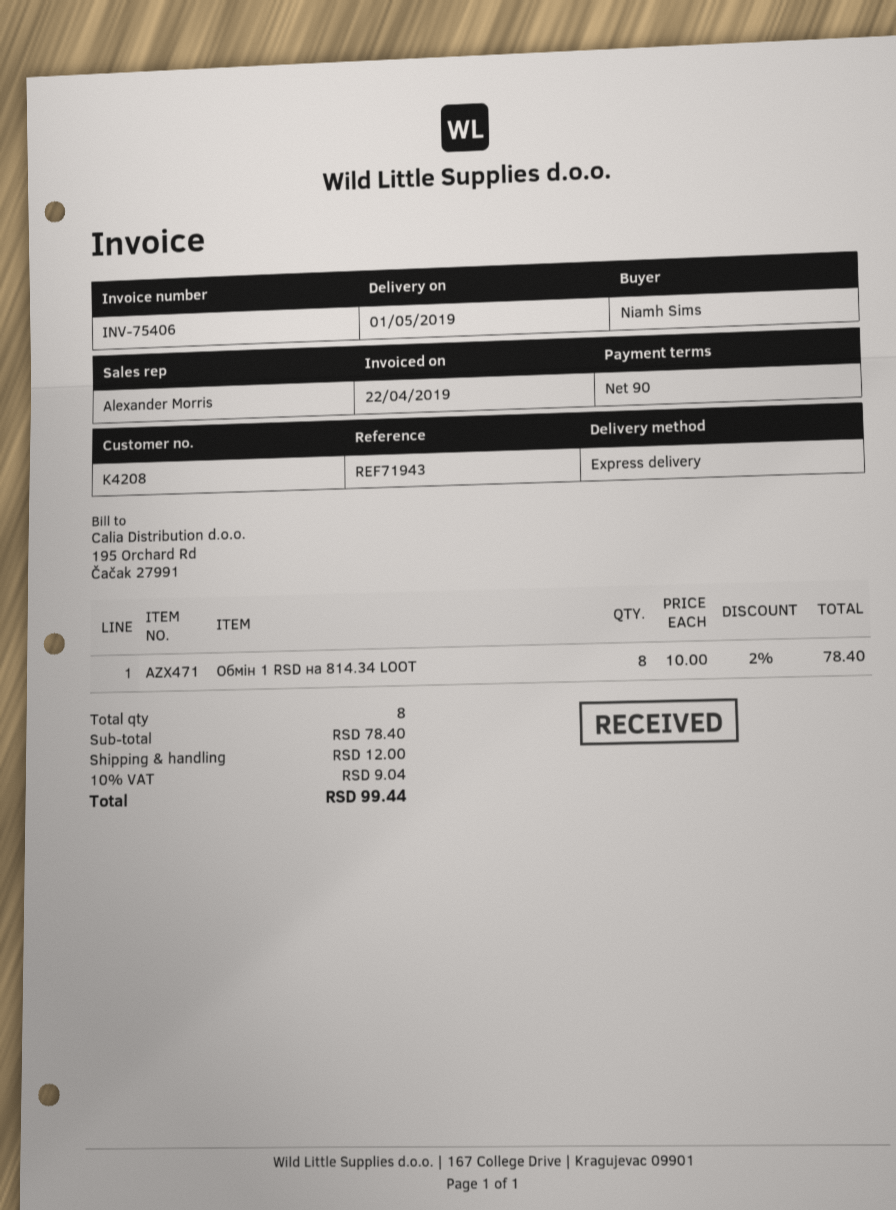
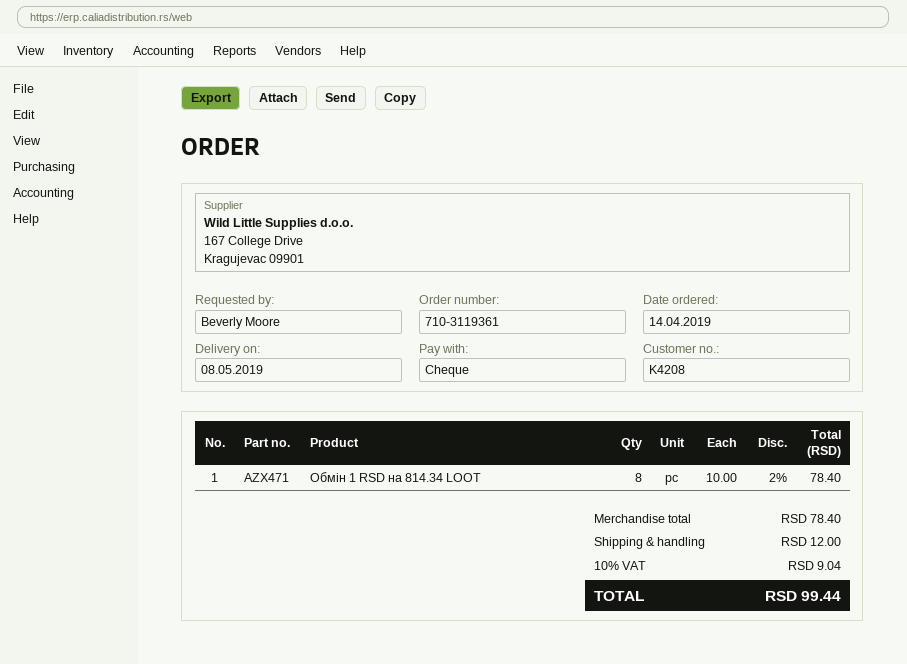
delivery date: 2019-05-01 -> 2019-05-08
ordered by: Niamh Sims -> Beverly Moore

